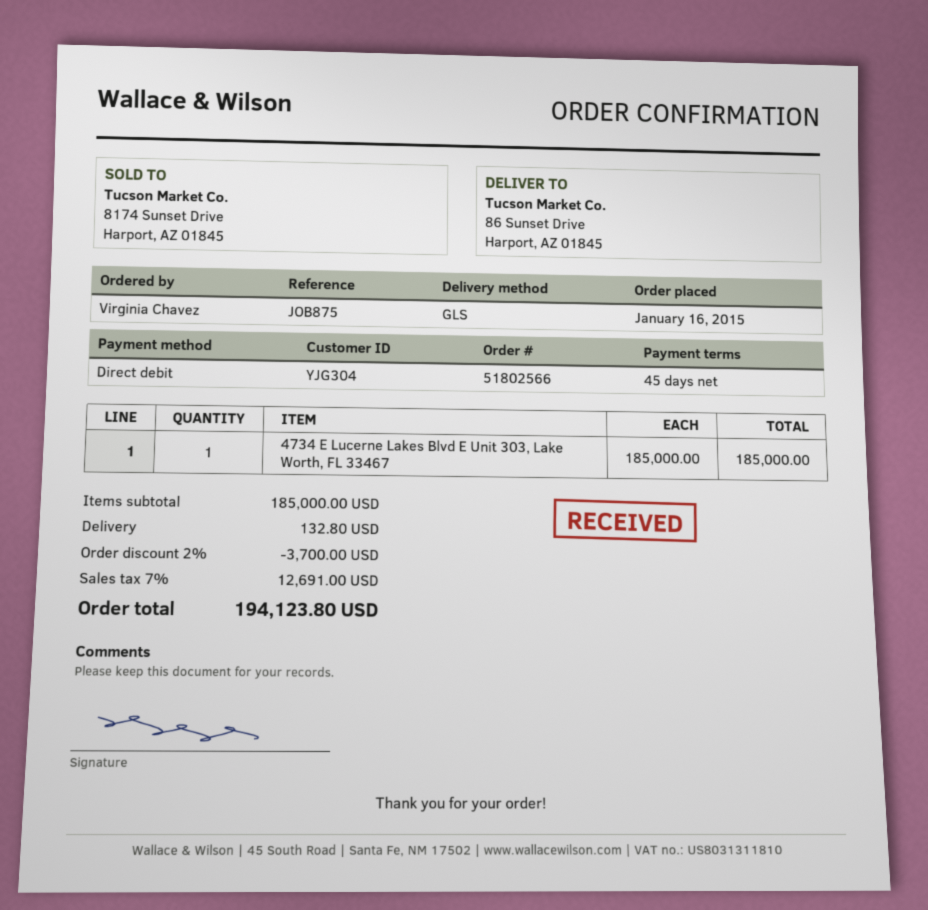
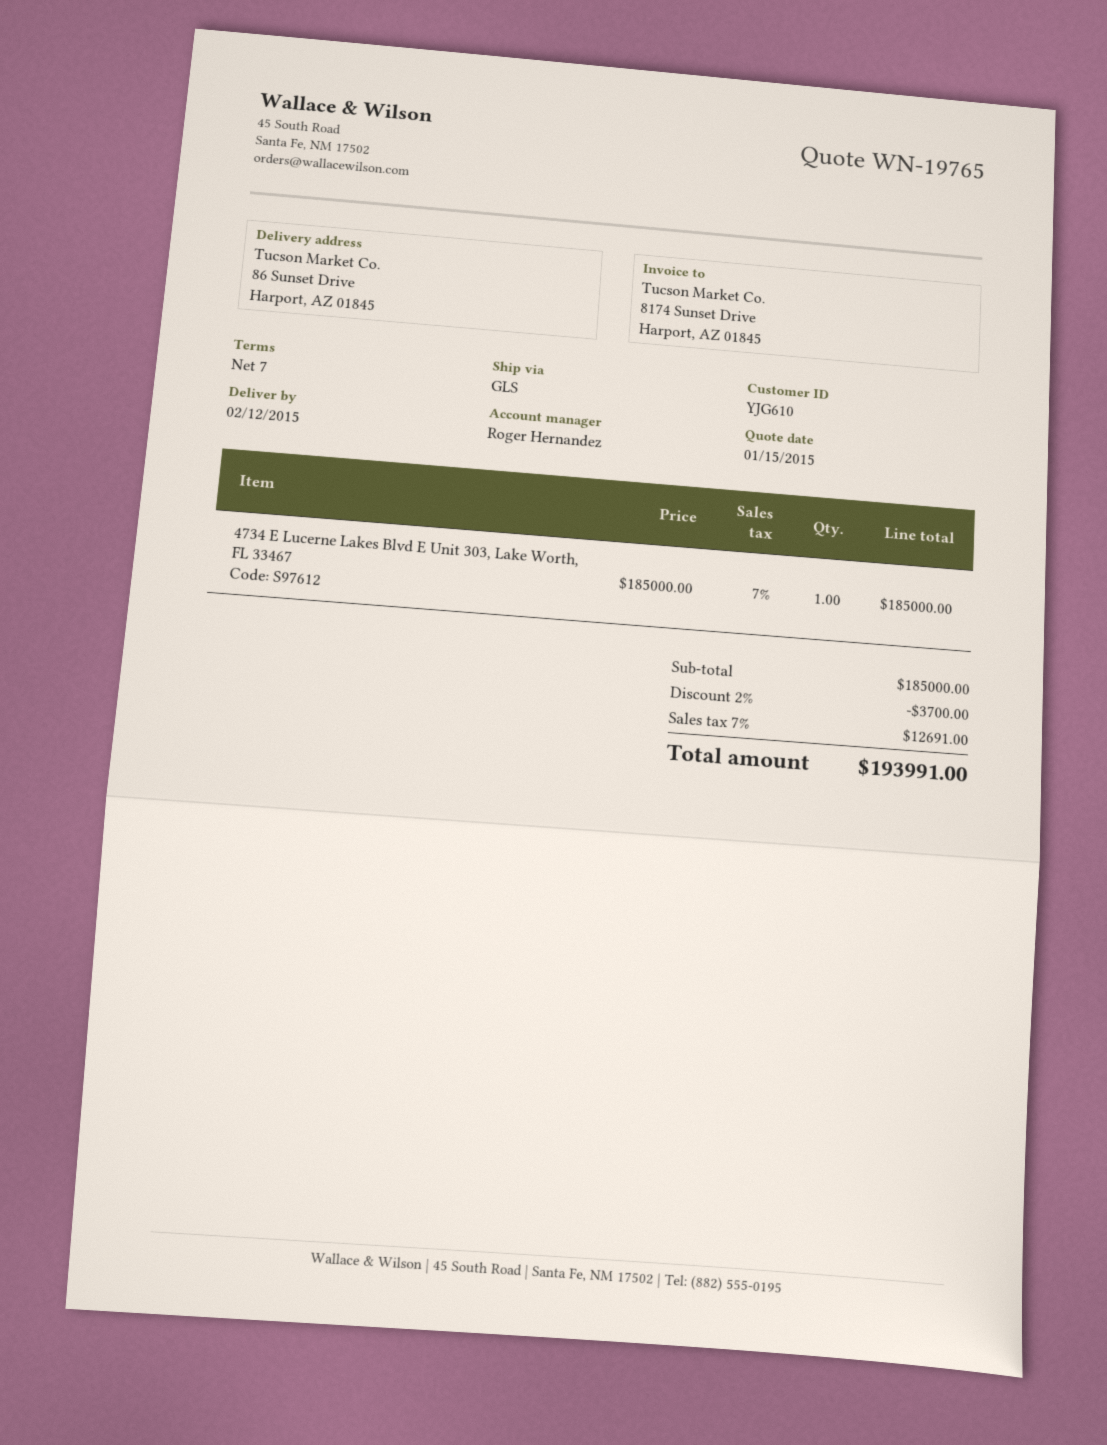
payment terms: 45 days -> 7 days
customer number: YJG304 -> YJG610
shipping: 132.80 -> none
total: 194123.80 -> 193991.00

